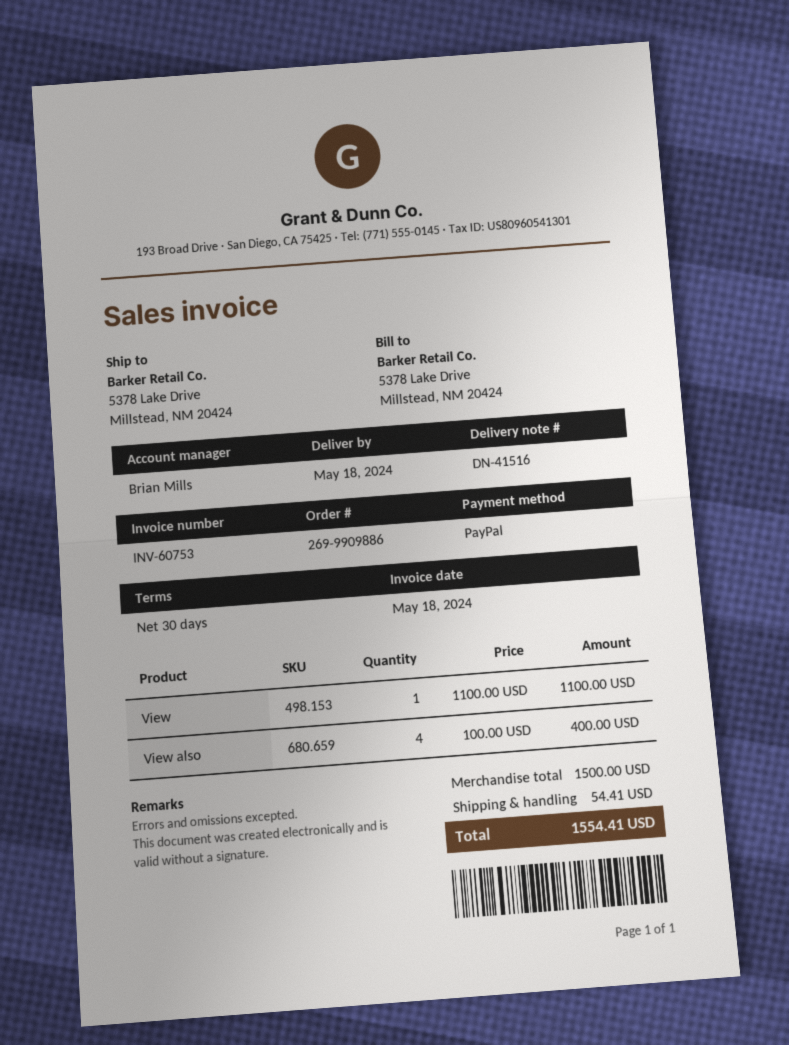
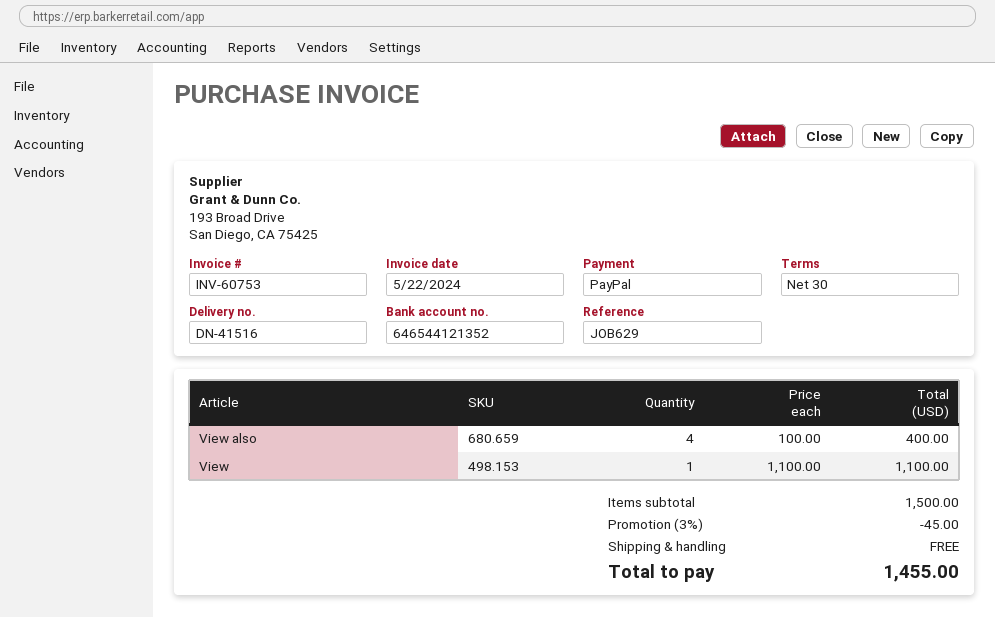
invoice date: 2024-05-18 -> 2024-05-22
discount: none -> 3% = 45.00
shipping: 54.41 -> 0.00
total: 1554.41 -> 1455.00

